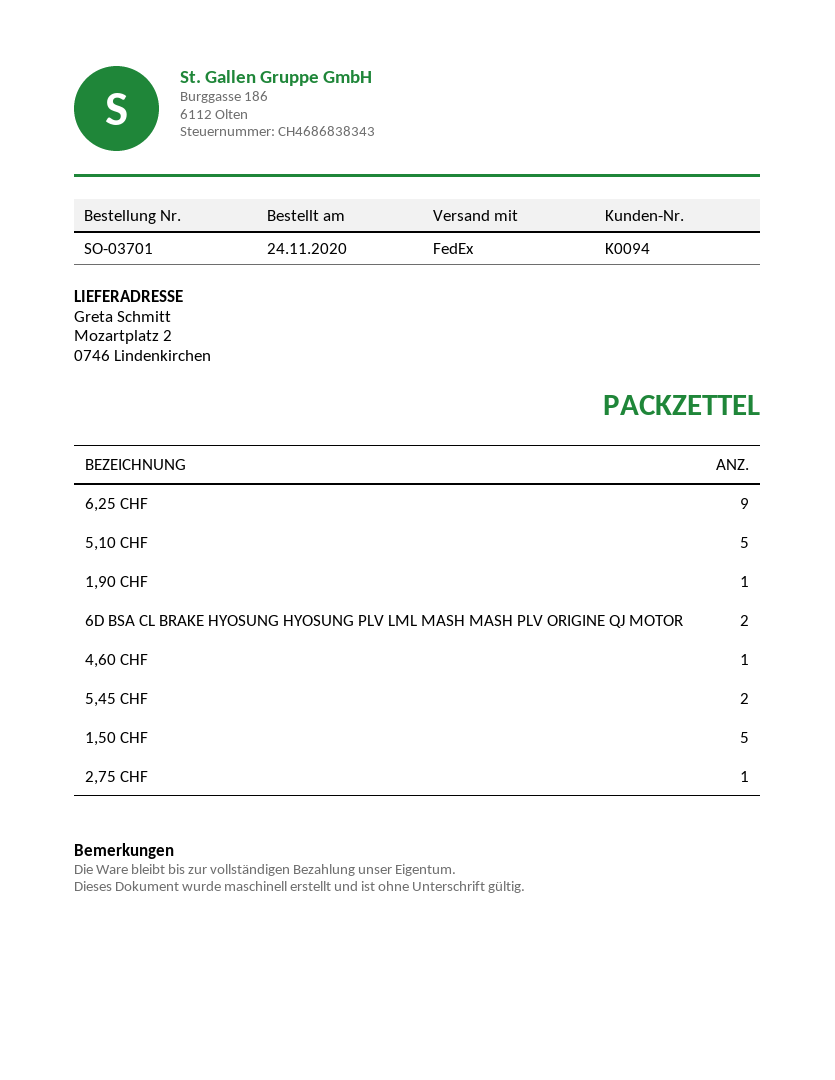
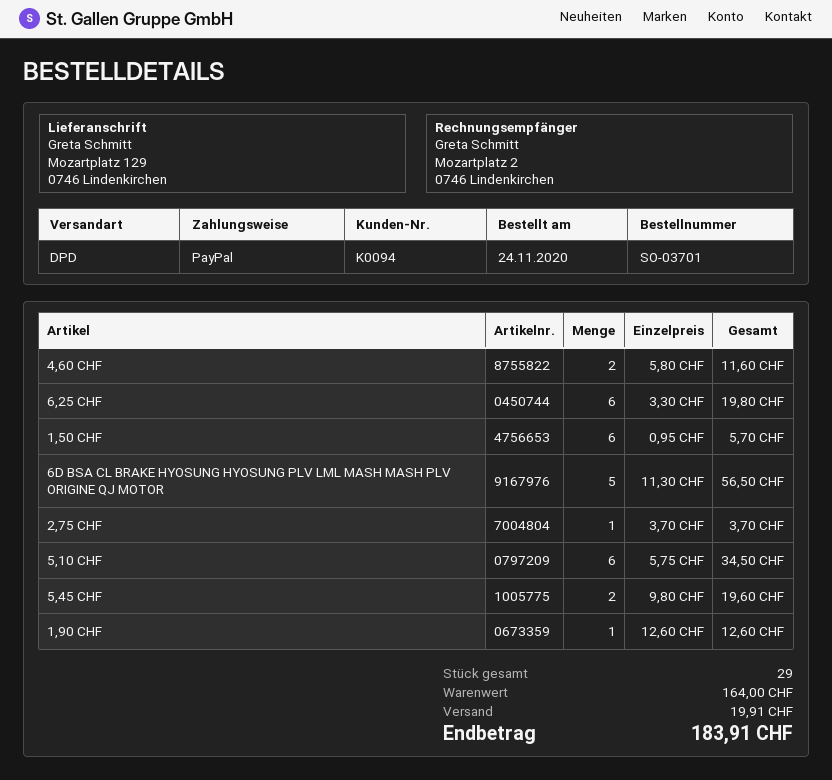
shipping method: FedEx -> DPD
ship to: Mozartplatz 2, 0746 Lindenkirchen -> Mozartplatz 129, 0746 Lindenkirchen
6,25 CHF: 9 -> 6
5,10 CHF: 5 -> 6
6D BSA CL BRAKE HYOSUNG HYOSUNG PLV LML MASH MASH PLV ORIGINE QJ MOTOR: 2 -> 5
4,60 CHF: 1 -> 2
1,50 CHF: 5 -> 6

